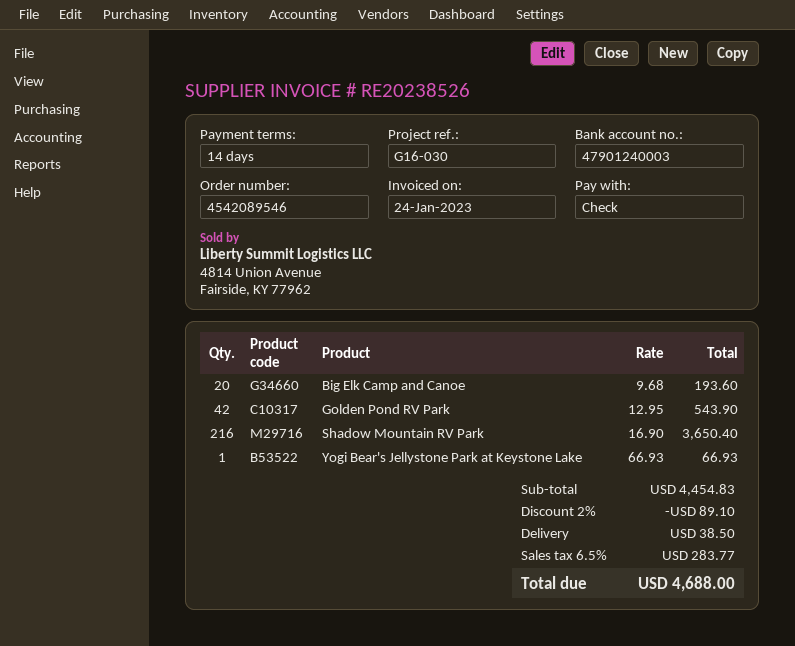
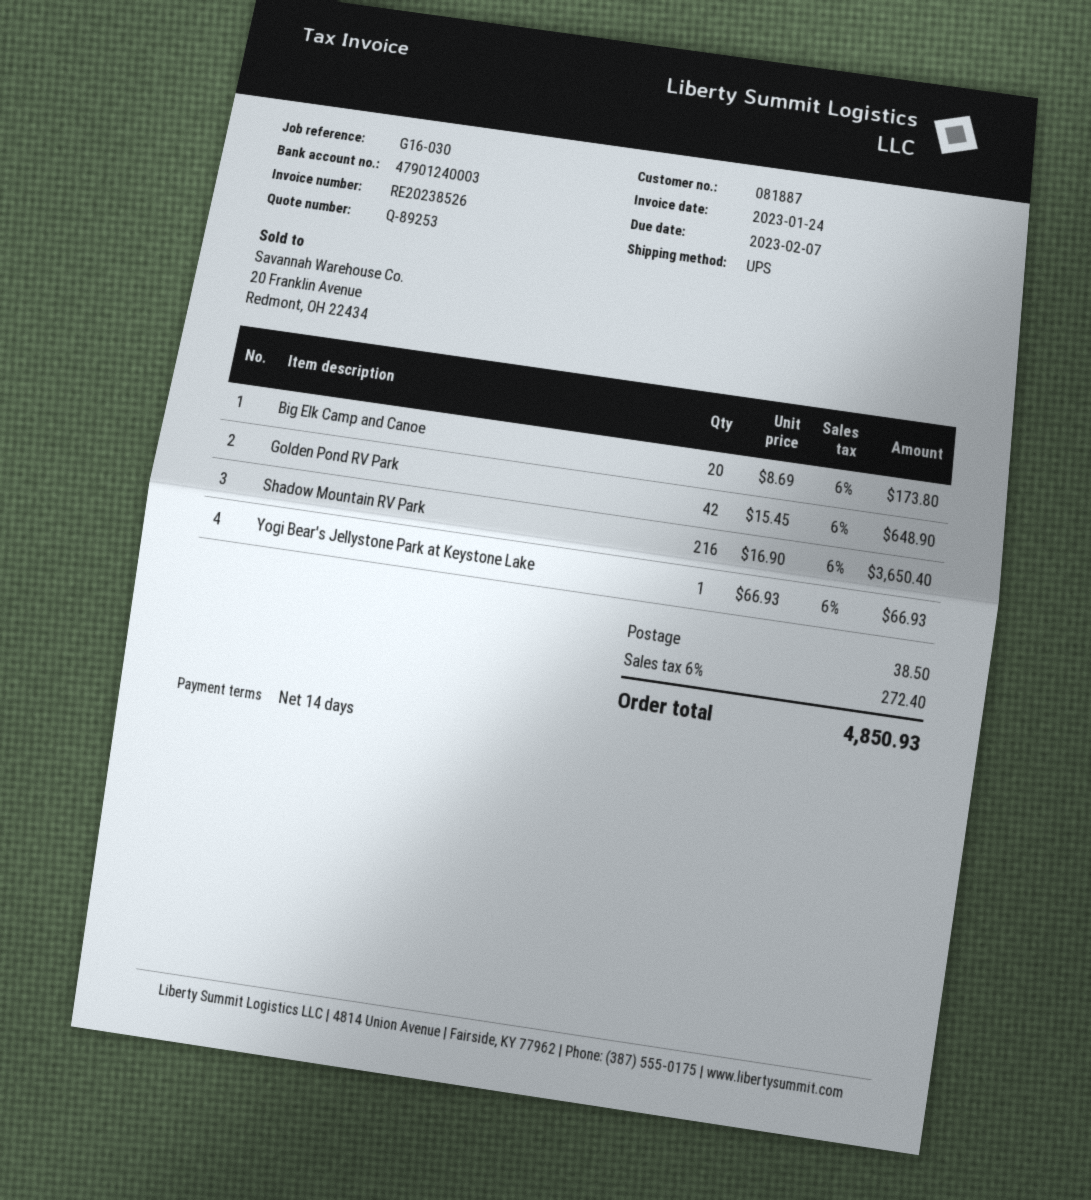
Big Elk Camp and Canoe: 20 x 9.68 = 193.60 -> 20 x 8.69 = 173.80
Golden Pond RV Park: 42 x 12.95 = 543.90 -> 42 x 15.45 = 648.90
discount: 2% = 89.10 -> none
tax: 6.5% = 283.77 -> 6% = 272.40
total: 4688.00 -> 4850.93

